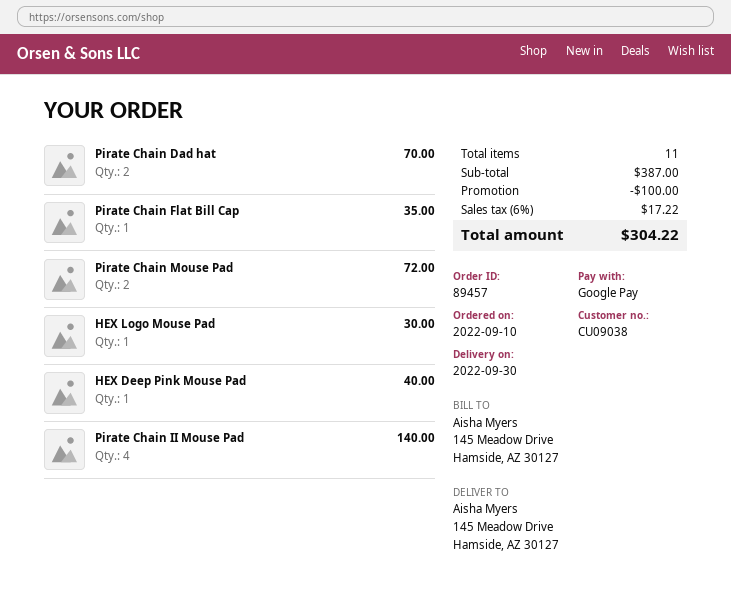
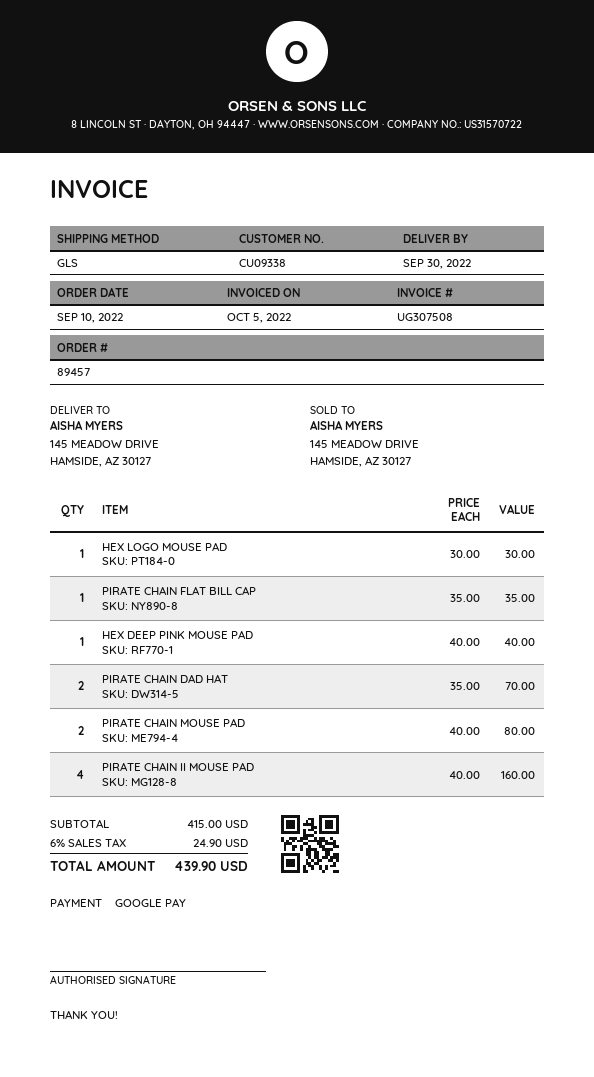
customer number: CU09038 -> CU09338
Pirate Chain Mouse Pad: 2 for 72.00 -> 2 for 80.00
Pirate Chain II Mouse Pad: 4 for 140.00 -> 4 for 160.00
subtotal: 387.00 -> 415.00
discount: 100.00 -> none
tax: 6% = 17.22 -> 6% = 24.90
total: 304.22 -> 439.90

